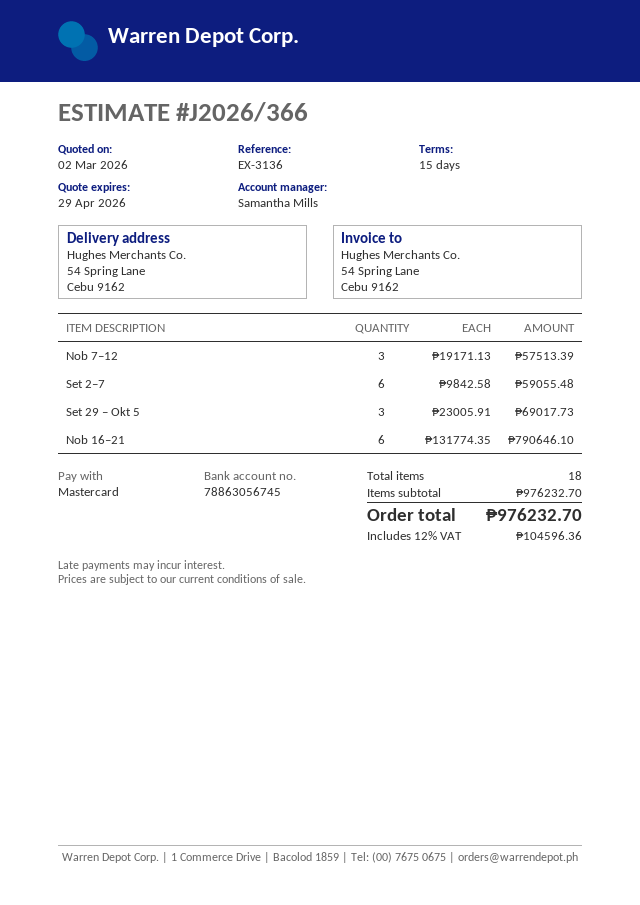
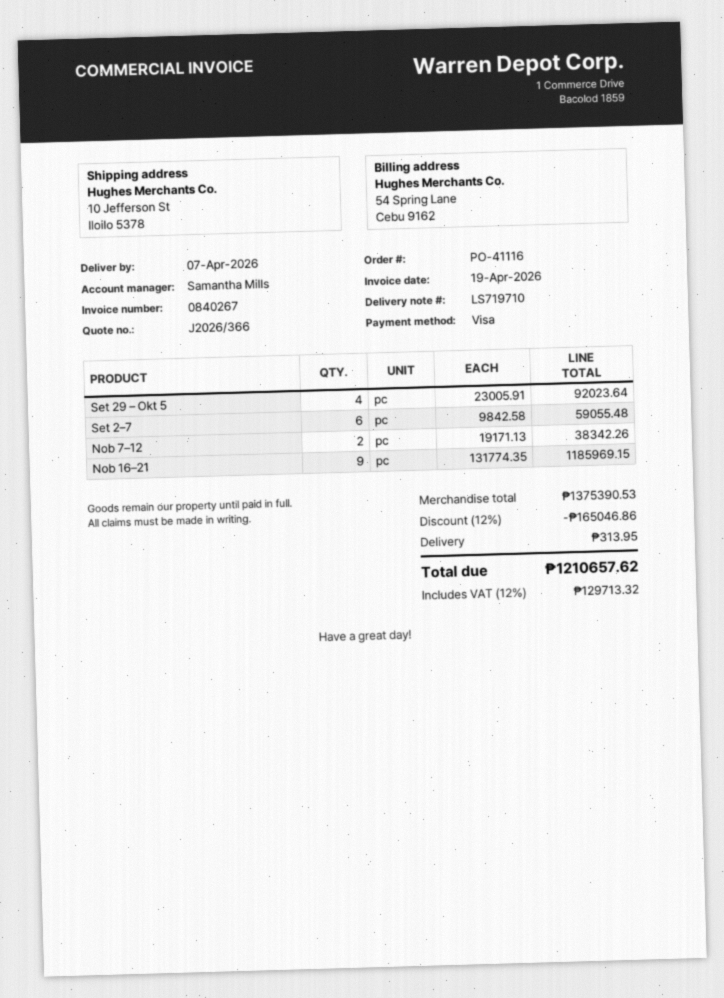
payment method: Mastercard -> Visa
ship to: 54 Spring Lane, Cebu 9162 -> 10 Jefferson St, Iloilo 5378
Nob 7–12: 3 x 19171.13 = 57513.39 -> 2 x 19171.13 = 38342.26
Set 29 – Okt 5: 3 x 23005.91 = 69017.73 -> 4 x 23005.91 = 92023.64
Nob 16–21: 6 x 131774.35 = 790646.10 -> 9 x 131774.35 = 1185969.15
subtotal: 976232.70 -> 1375390.53
discount: none -> 12% = 165046.86
shipping: none -> 313.95
tax: 12% = 104596.36 -> 12% = 129713.32
total: 976232.70 -> 1210657.62

